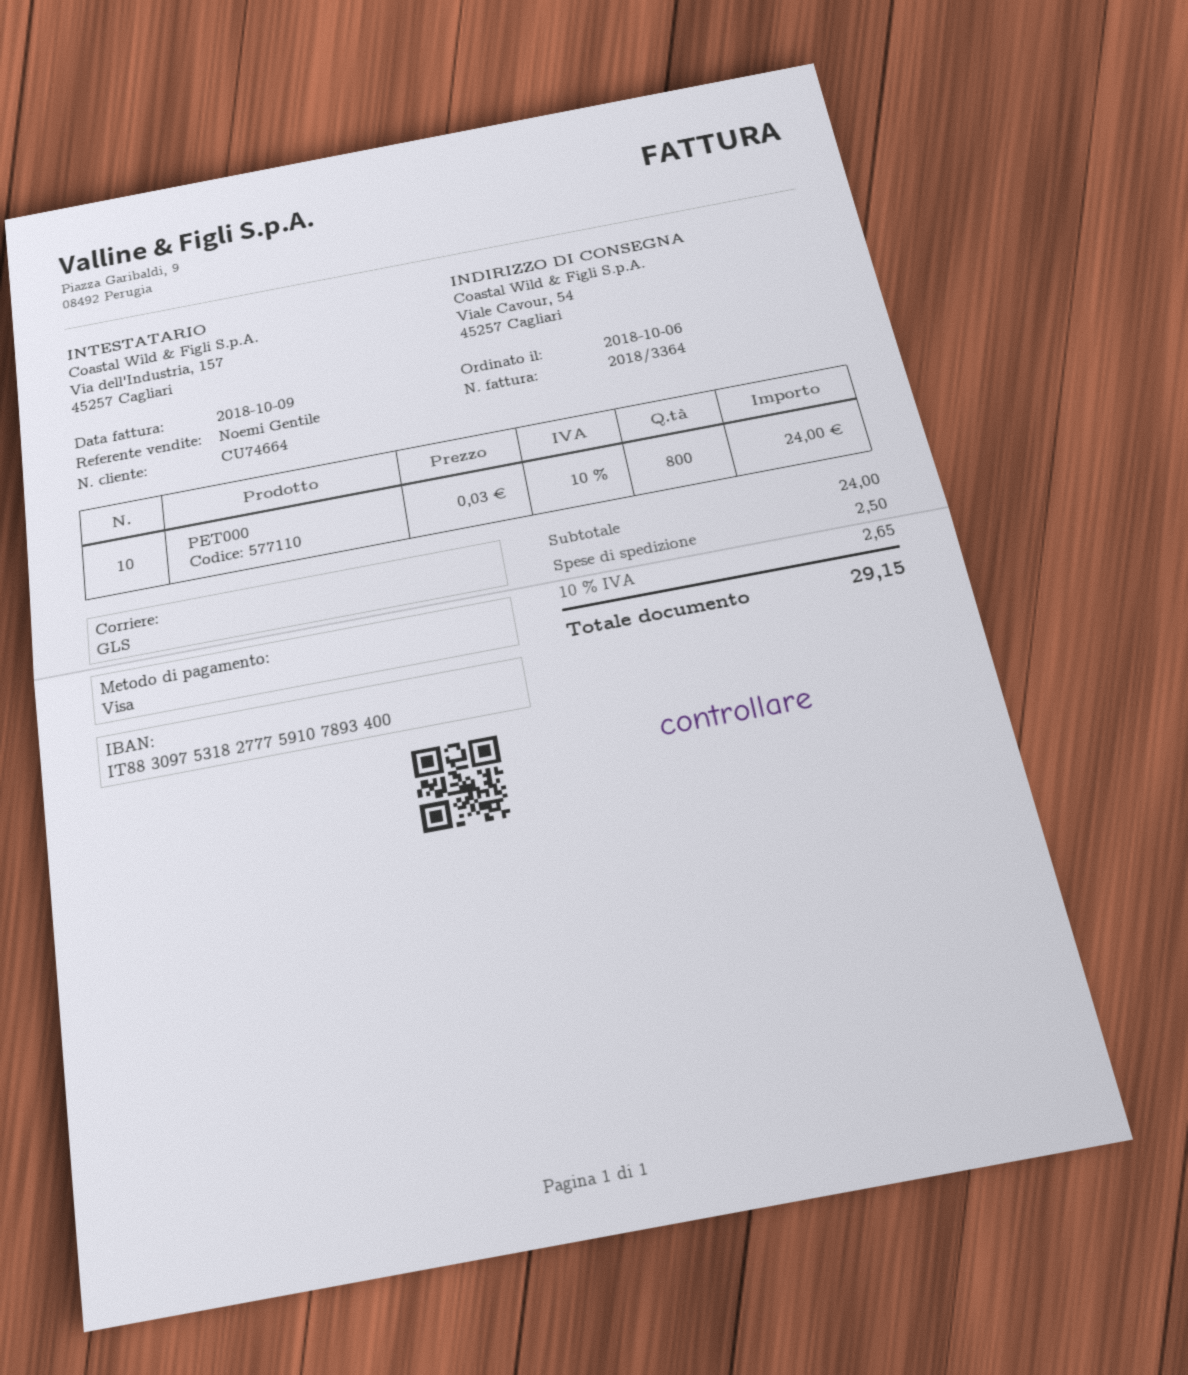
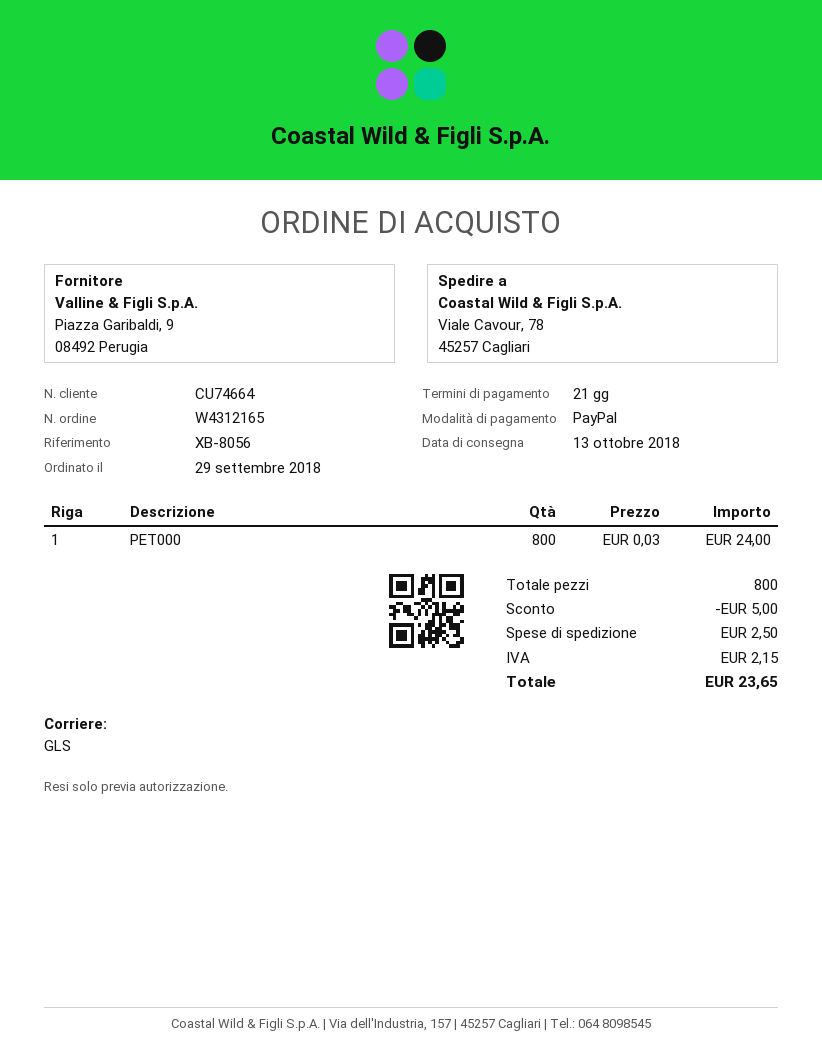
order date: 2018-10-06 -> 2018-09-29
payment method: Visa -> PayPal
ship to: Viale Cavour, 54, 45257 Cagliari -> Viale Cavour, 78, 45257 Cagliari
discount: none -> 5.00
tax: 2.65 -> 2.15
total: 29.15 -> 23.65

